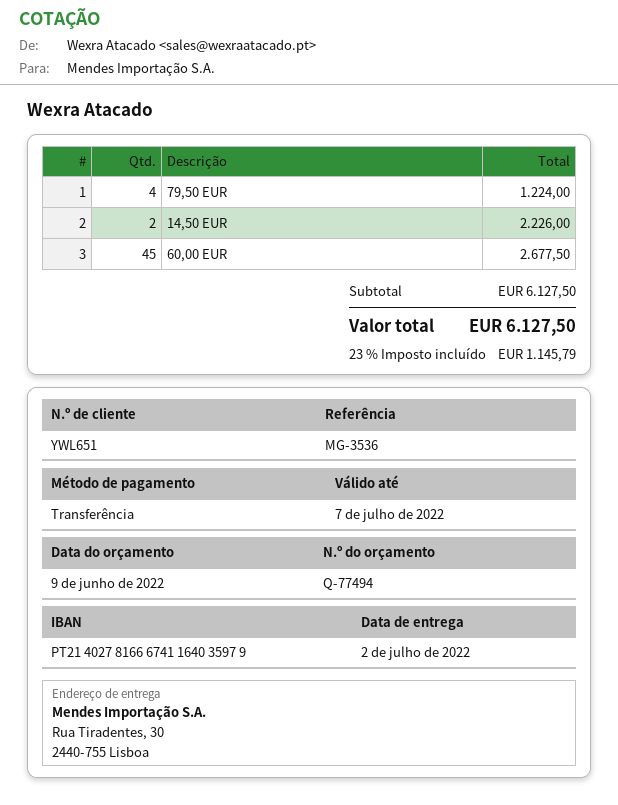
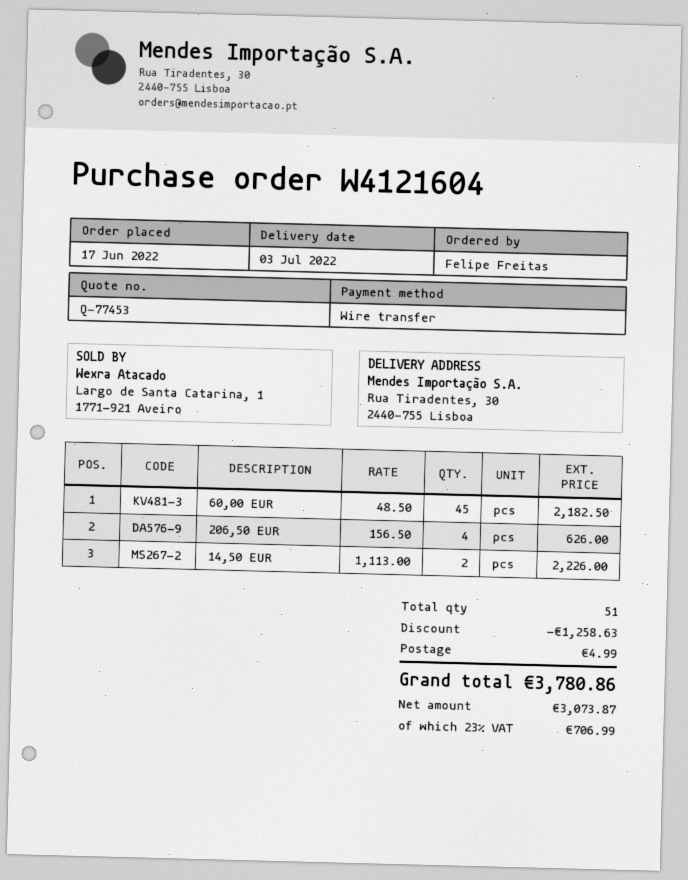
quote number: Q-77494 -> Q-77453
delivery date: 2022-07-02 -> 2022-07-03
79,50 EUR: 4 for 1224.00 -> none
60,00 EUR: 45 for 2677.50 -> 45 for 2182.50
206,50 EUR: none -> 4 for 626.00
discount: none -> 1258.63
shipping: none -> 4.99
tax: 23% = 1145.79 -> 23% = 706.99
total: 6127.50 -> 3780.86

